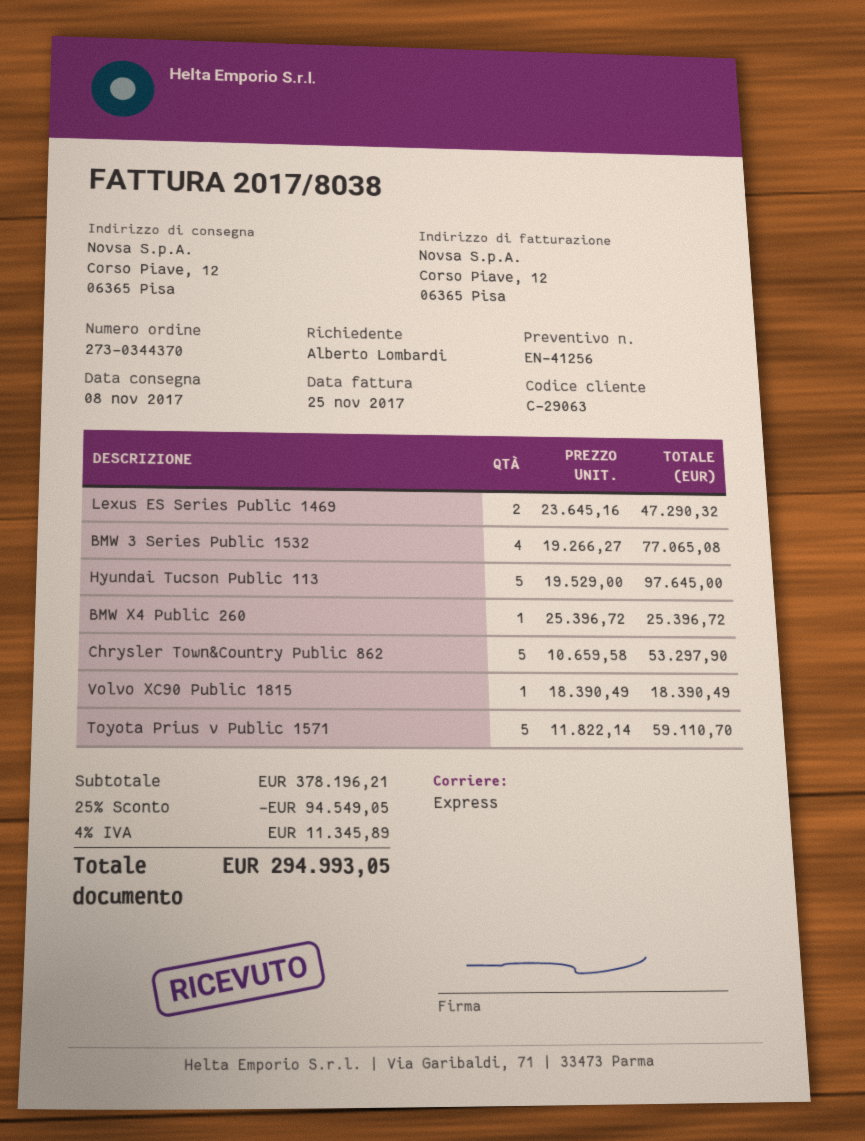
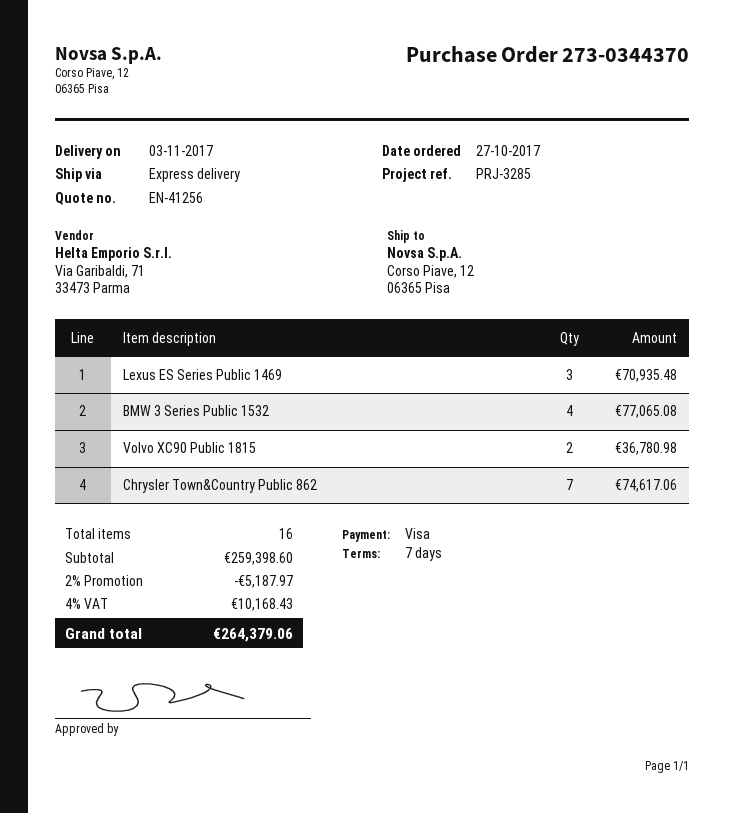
delivery date: 2017-11-08 -> 2017-11-03
Lexus ES Series Public 1469: 2 for 47290.32 -> 3 for 70935.48
Hyundai Tucson Public 113: 5 for 97645.00 -> none
BMW X4 Public 260: 1 for 25396.72 -> none
Chrysler Town&Country Public 862: 5 for 53297.90 -> 7 for 74617.06
Volvo XC90 Public 1815: 1 for 18390.49 -> 2 for 36780.98
Toyota Prius v Public 1571: 5 for 59110.70 -> none
subtotal: 378196.21 -> 259398.60
discount: 25% = 94549.05 -> 2% = 5187.97
tax: 4% = 11345.89 -> 4% = 10168.43
total: 294993.05 -> 264379.06

